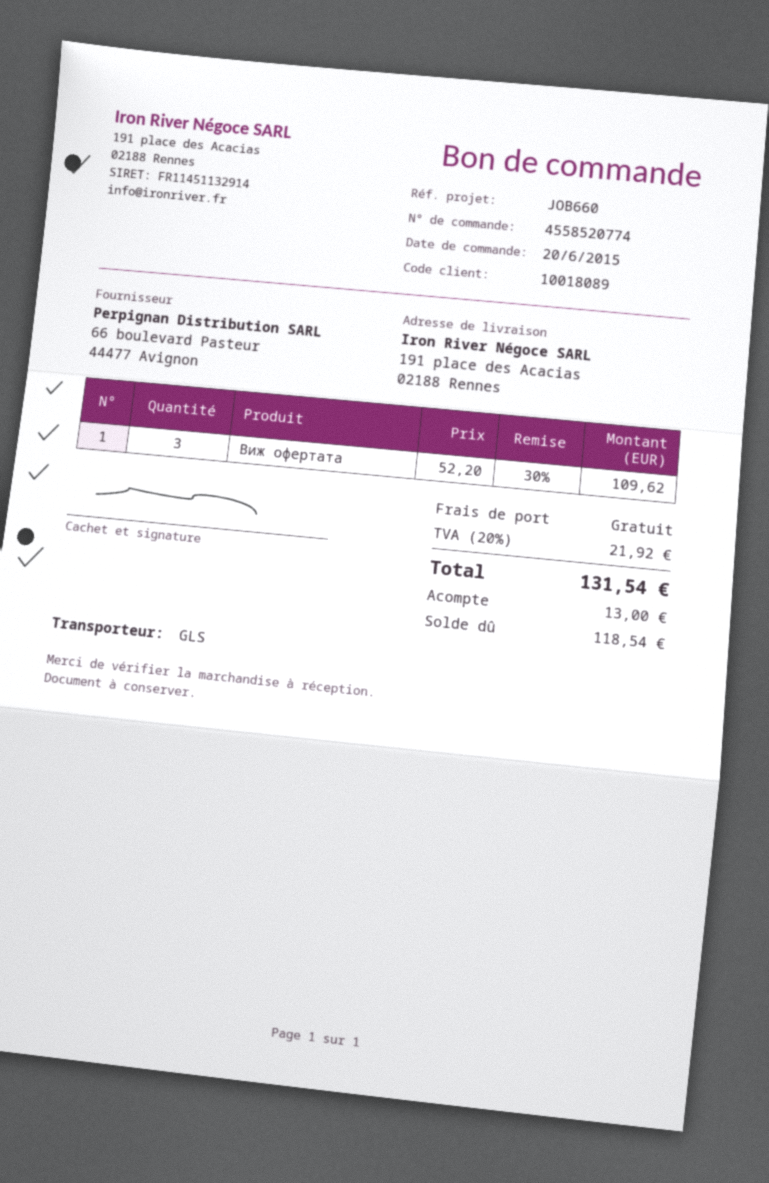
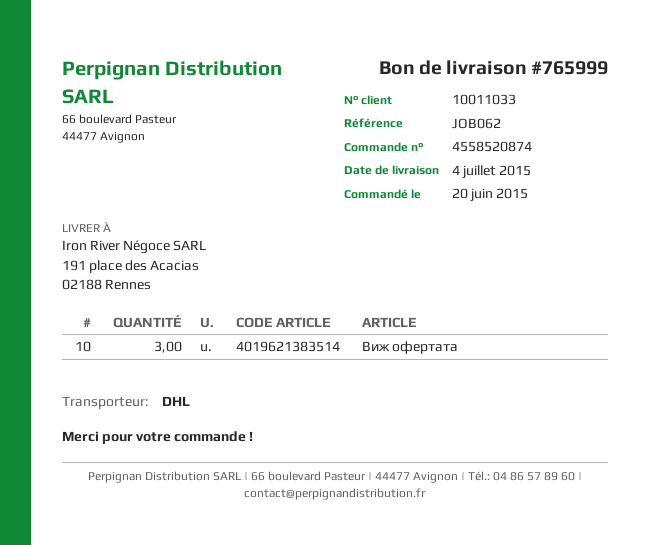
order number: 4558520774 -> 4558520874
customer number: 10018089 -> 10011033
reference: JOB660 -> JOB062
shipping method: GLS -> DHL

